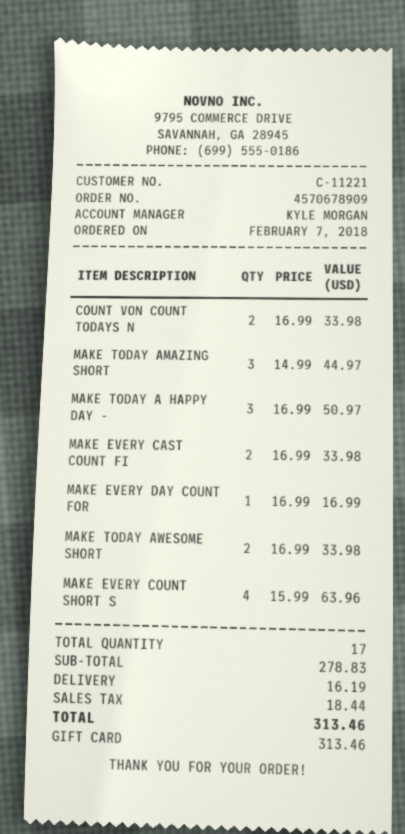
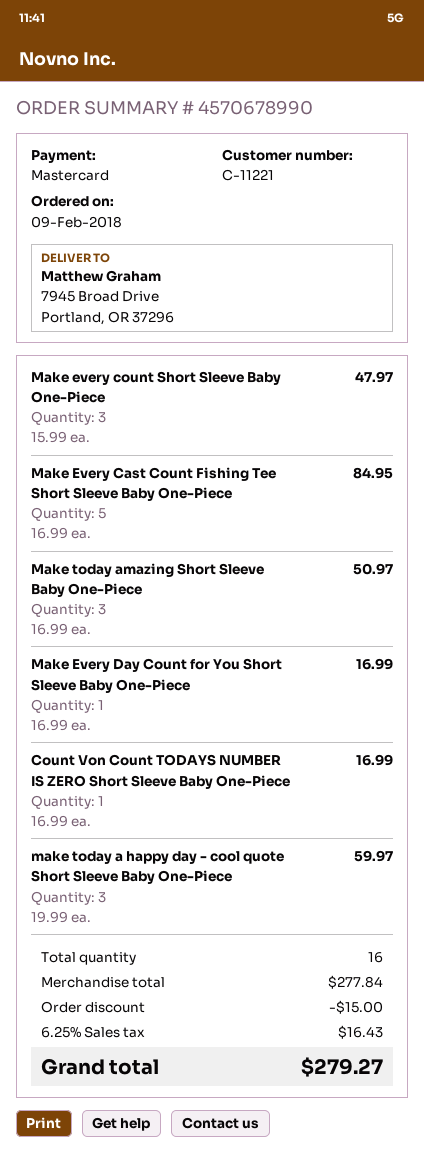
order number: 4570678909 -> 4570678990
order date: 2018-02-07 -> 2018-02-09
payment method: gift card -> Mastercard
COUNT VON COUNT TODAYS N: 2 x 16.99 = 33.98 -> 1 x 16.99 = 16.99
MAKE TODAY AMAZING SHORT: 3 x 14.99 = 44.97 -> 3 x 16.99 = 50.97
MAKE TODAY A HAPPY DAY -: 3 x 16.99 = 50.97 -> 3 x 19.99 = 59.97
MAKE EVERY CAST COUNT FI: 2 x 16.99 = 33.98 -> 5 x 16.99 = 84.95
MAKE TODAY AWESOME SHORT: 2 x 16.99 = 33.98 -> none
MAKE EVERY COUNT SHORT S: 4 x 15.99 = 63.96 -> 3 x 15.99 = 47.97
total quantity: 17 -> 16
subtotal: 278.83 -> 277.84
discount: none -> 15.00
shipping: 16.19 -> none
tax: 18.44 -> 16.43
total: 313.46 -> 279.27

